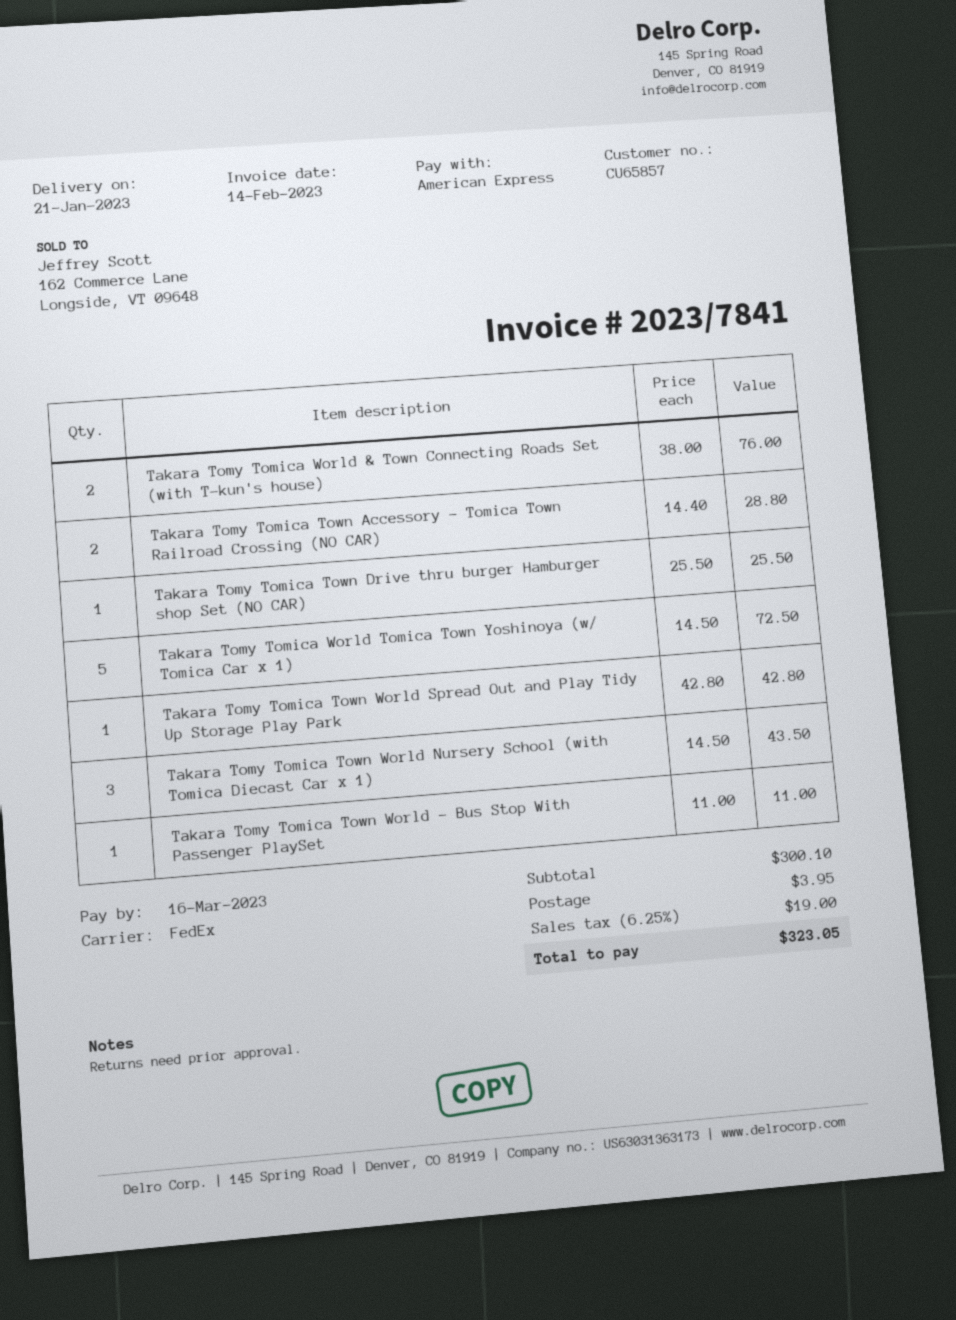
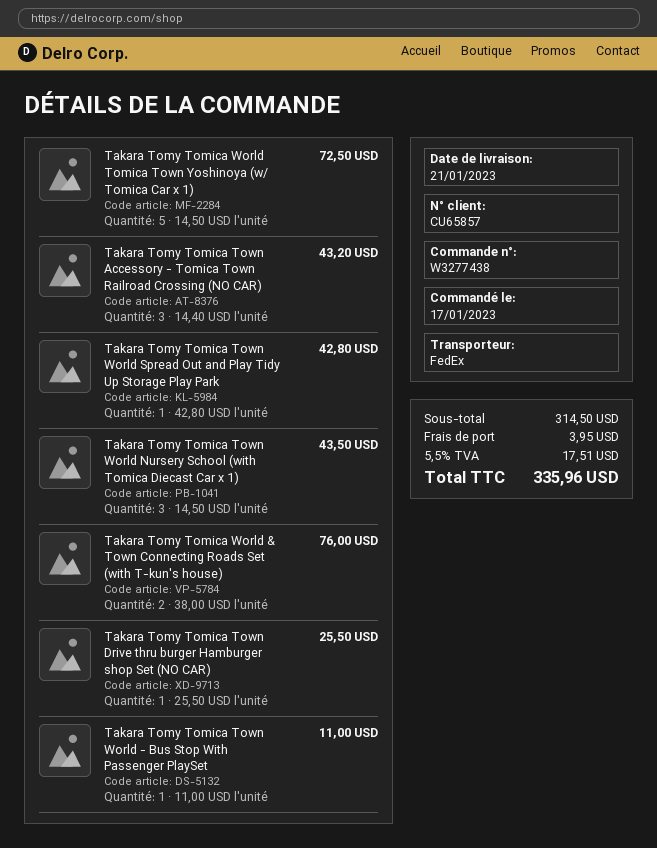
Takara Tomy Tomica Town Accessory - Tomica Town Railroad Crossing (NO CAR): 2 x 14.40 = 28.80 -> 3 x 14.40 = 43.20
subtotal: 300.10 -> 314.50
tax: 6.25% = 19.00 -> 5.5% = 17.51
total: 323.05 -> 335.96

